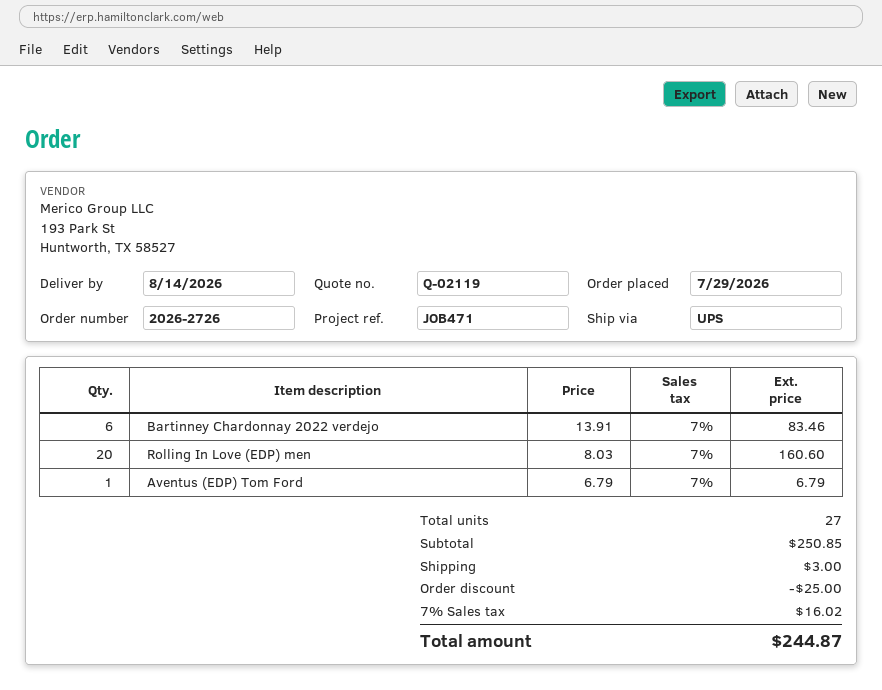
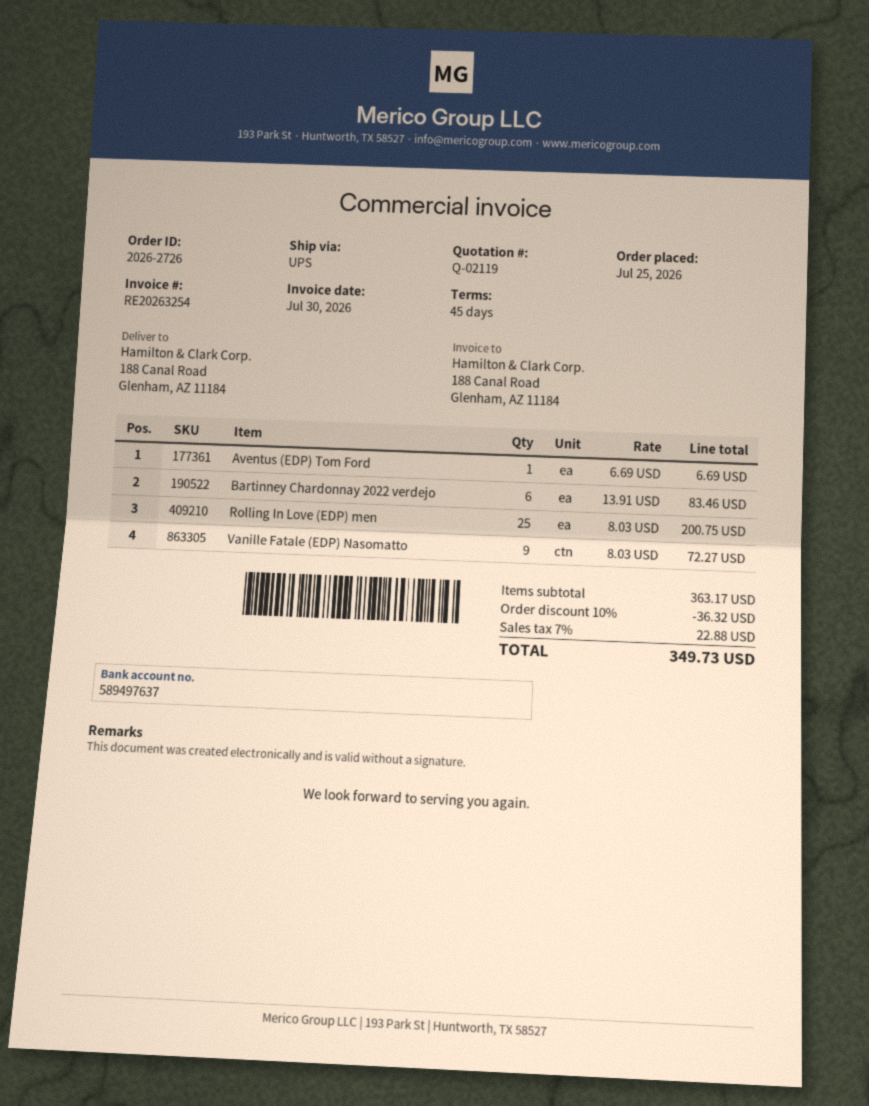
order date: 2026-07-29 -> 2026-07-25
Rolling In Love (EDP) men: 20 x 8.03 = 160.60 -> 25 x 8.03 = 200.75
Aventus (EDP) Tom Ford: 1 x 6.79 = 6.79 -> 1 x 6.69 = 6.69
Vanille Fatale (EDP) Nasomatto: none -> 9 x 8.03 = 72.27
subtotal: 250.85 -> 363.17
discount: 25.00 -> 36.32
shipping: 3.00 -> none
tax: 7% = 16.02 -> 7% = 22.88
total: 244.87 -> 349.73

